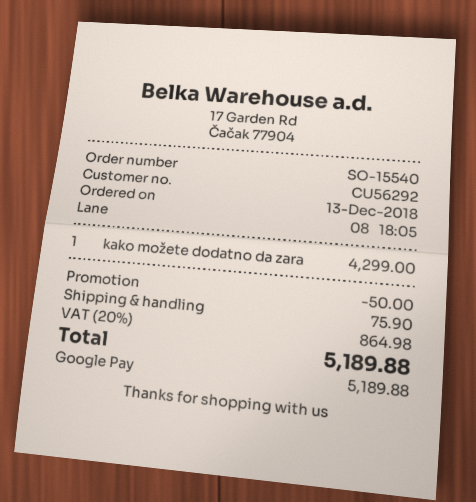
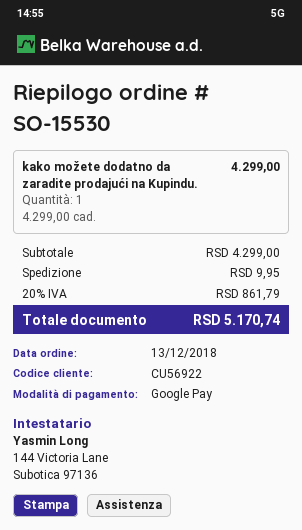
order number: SO-15540 -> SO-15530
customer number: CU56292 -> CU56922
discount: 50.00 -> none
shipping: 75.90 -> 9.95
tax: 20% = 864.98 -> 20% = 861.79
total: 5189.88 -> 5170.74

